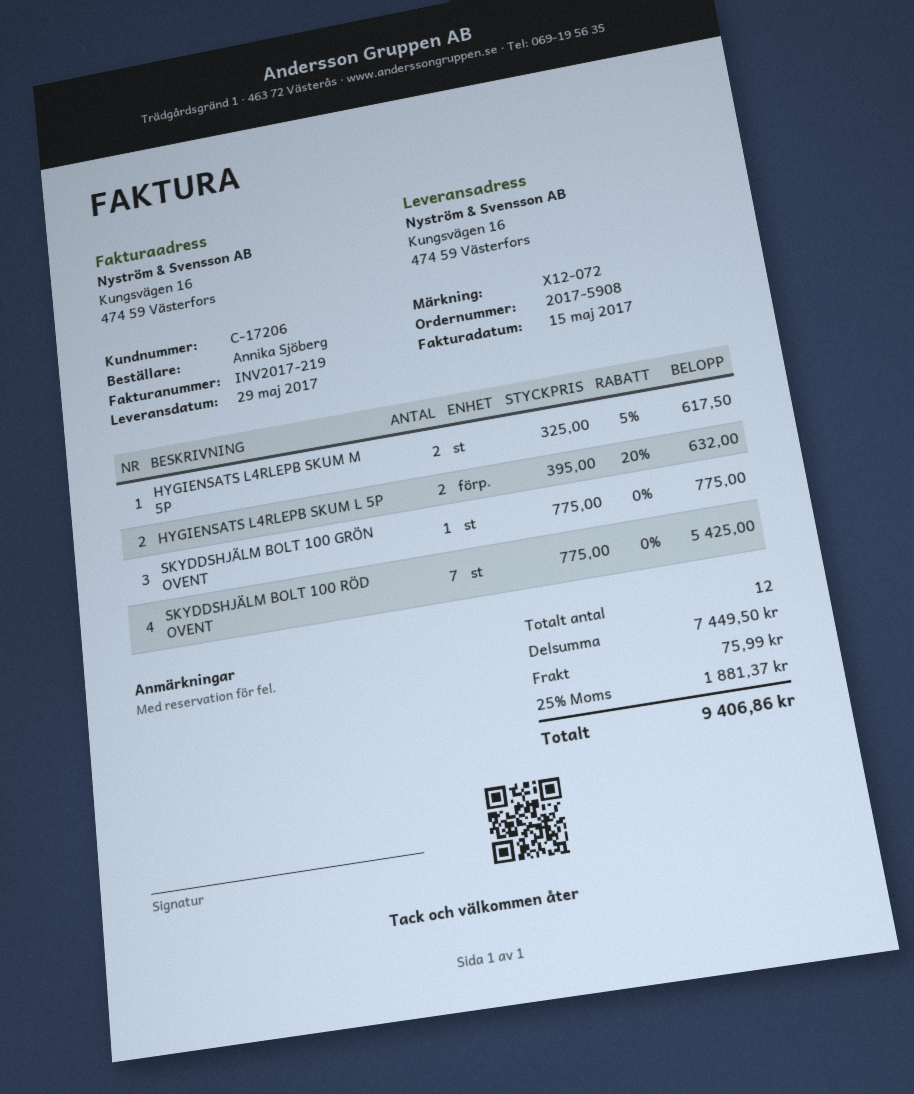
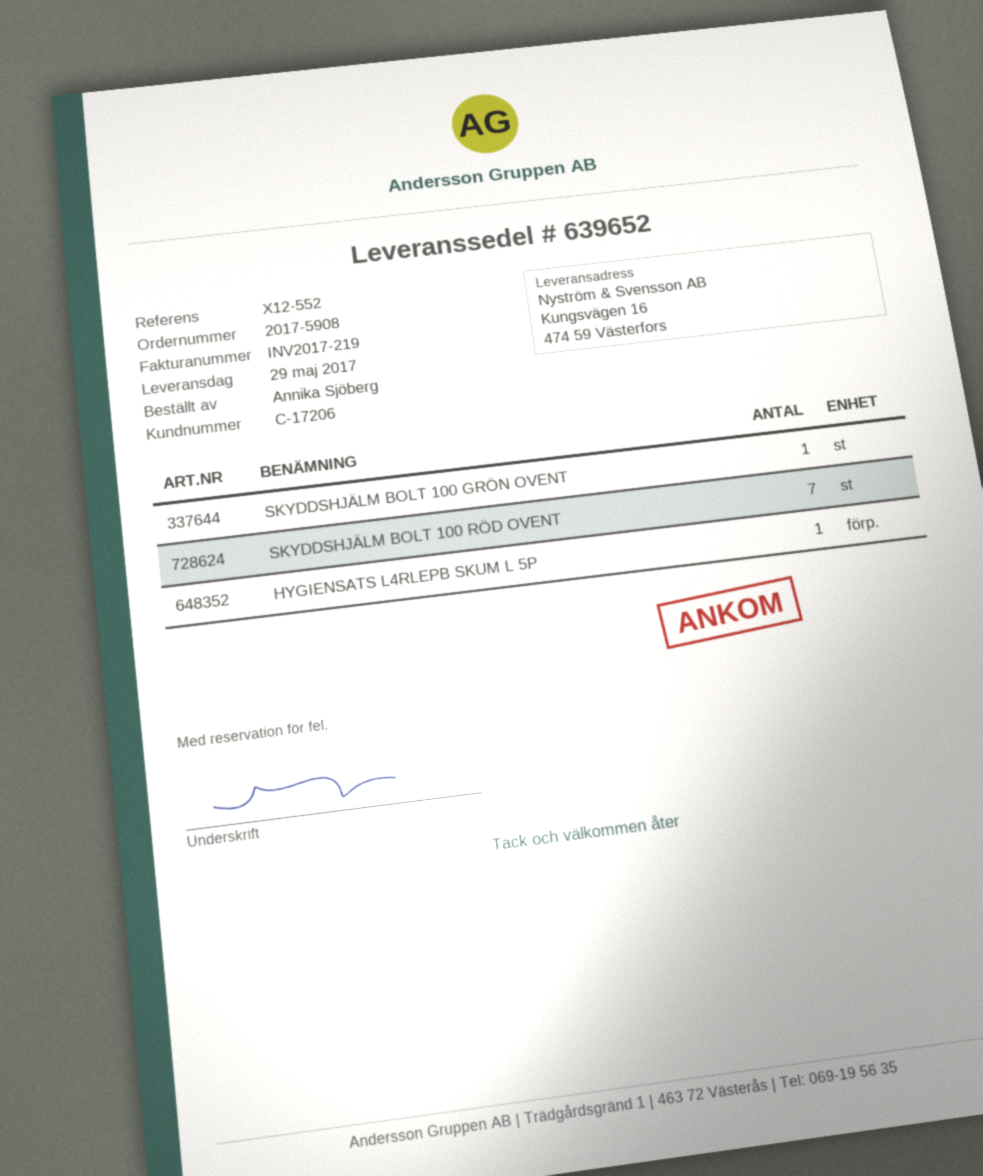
reference: X12-072 -> X12-552
HYGIENSATS L4RLEPB SKUM M 5P: 2 -> none
HYGIENSATS L4RLEPB SKUM L 5P: 2 -> 1

